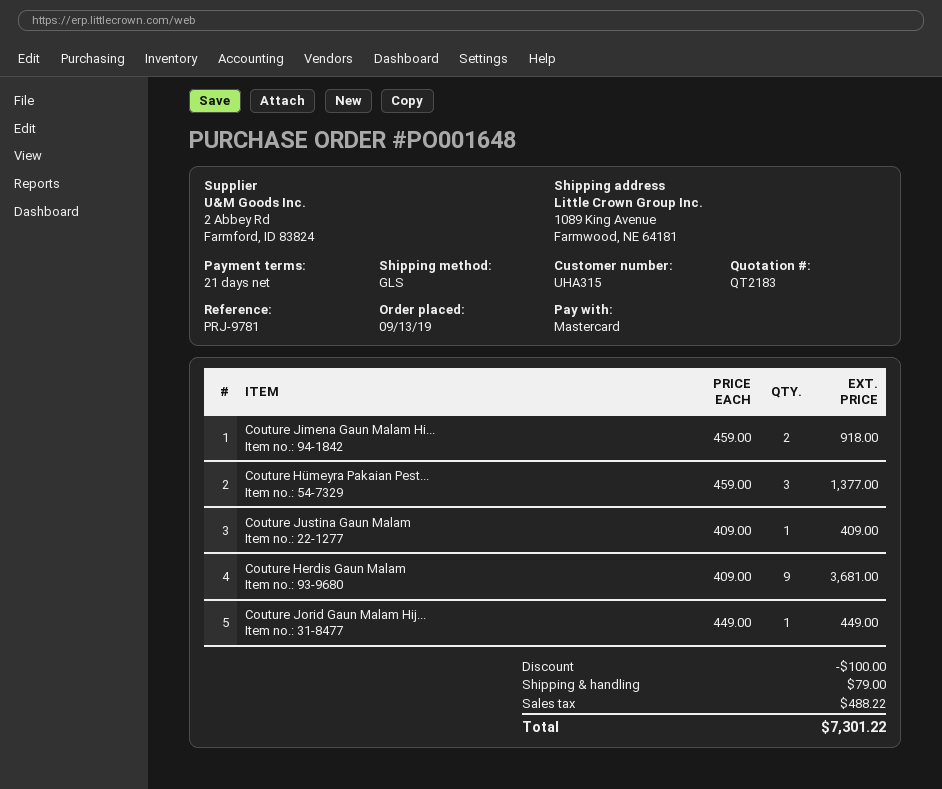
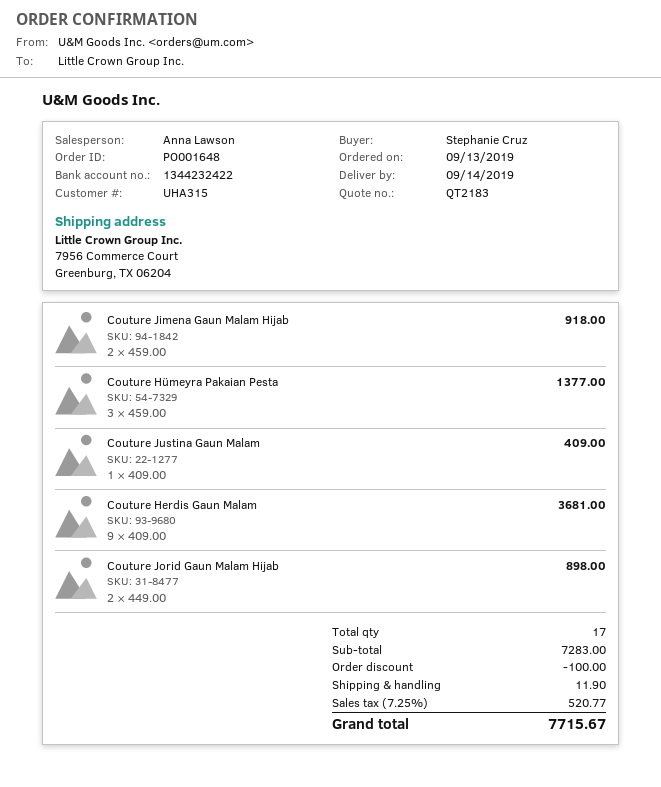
ship to: 1089 King Avenue, Farmwood, NE 64181 -> 7956 Commerce Court, Greenburg, TX 06204
Couture Jorid Gaun Malam Hij...: 1 x 449.00 = 449.00 -> 2 x 449.00 = 898.00
shipping: 79.00 -> 11.90
tax: 488.22 -> 520.77
total: 7301.22 -> 7715.67

